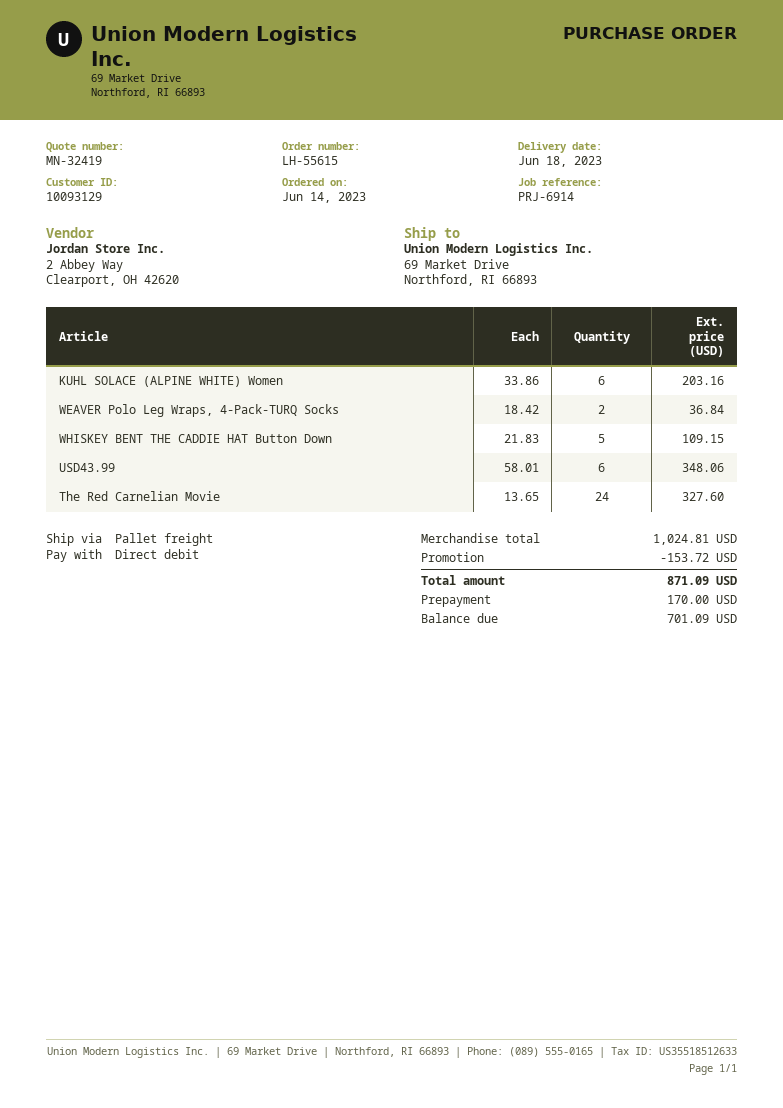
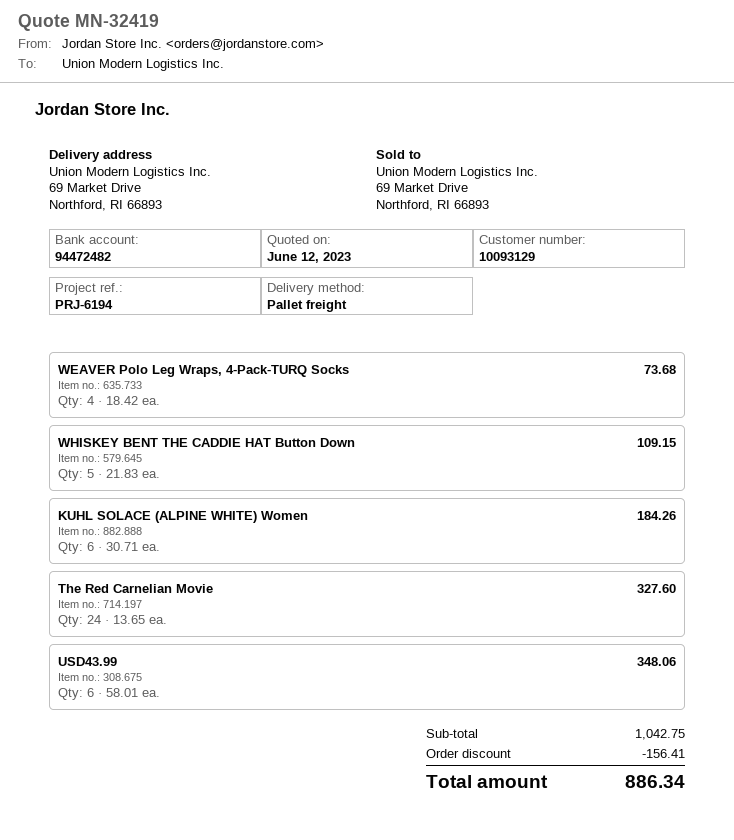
reference: PRJ-6914 -> PRJ-6194
KUHL SOLACE (ALPINE WHITE) Women: 6 x 33.86 = 203.16 -> 6 x 30.71 = 184.26
WEAVER Polo Leg Wraps, 4-Pack-TURQ Socks: 2 x 18.42 = 36.84 -> 4 x 18.42 = 73.68
subtotal: 1024.81 -> 1042.75
discount: 153.72 -> 156.41
total: 871.09 -> 886.34

